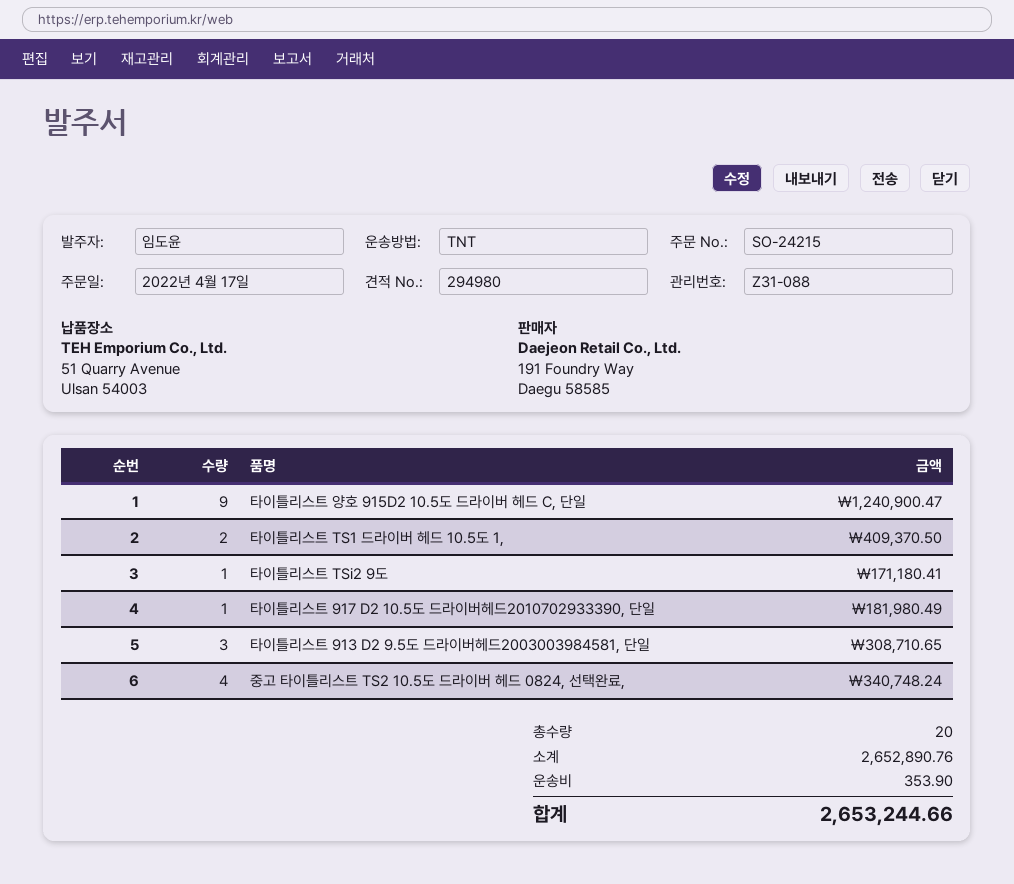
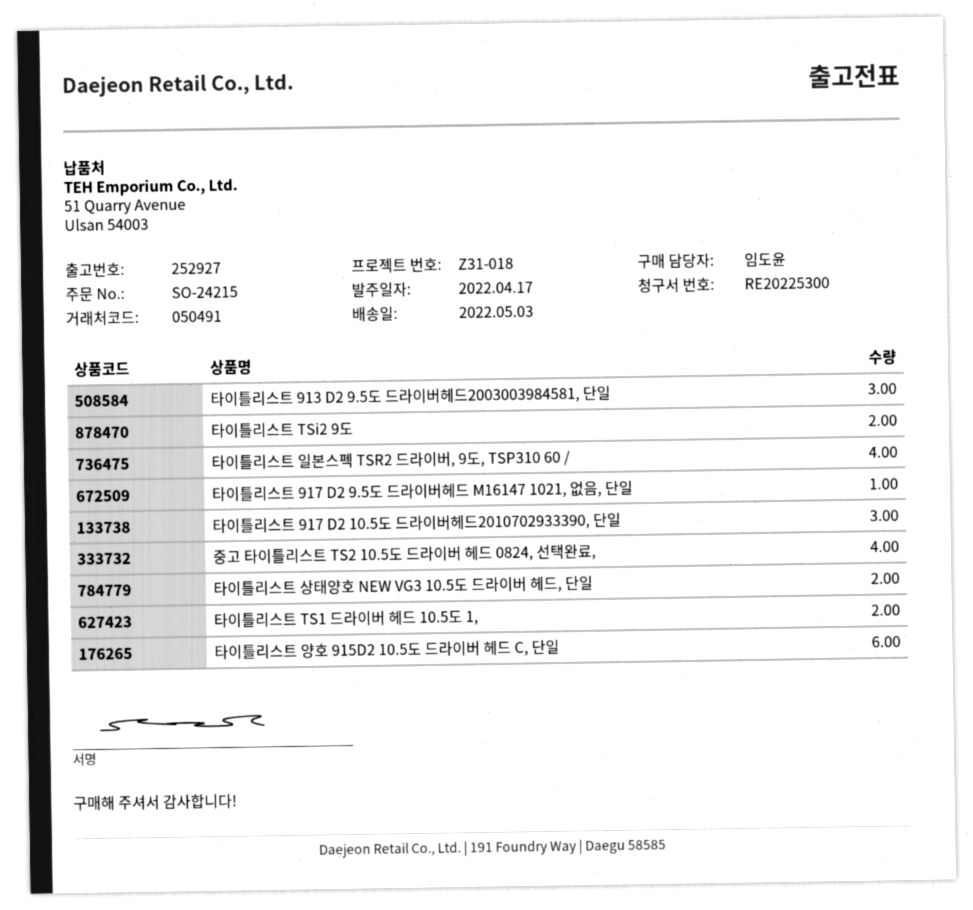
reference: Z31-088 -> Z31-018
타이틀리스트 양호 915D2 10.5도 드라이버 헤드 C, 단일: 9 -> 6
타이틀리스트 TSi2 9도: 1 -> 2
타이틀리스트 917 D2 10.5도 드라이버헤드2010702933390, 단일: 1 -> 3
타이틀리스트 일본스펙 TSR2 드라이버, 9도, TSP310 60 /: none -> 4
타이틀리스트 917 D2 9.5도 드라이버헤드 M16147 1021, 없음, 단일: none -> 1
타이틀리스트 상태양호 NEW VG3 10.5도 드라이버 헤드, 단일: none -> 2

